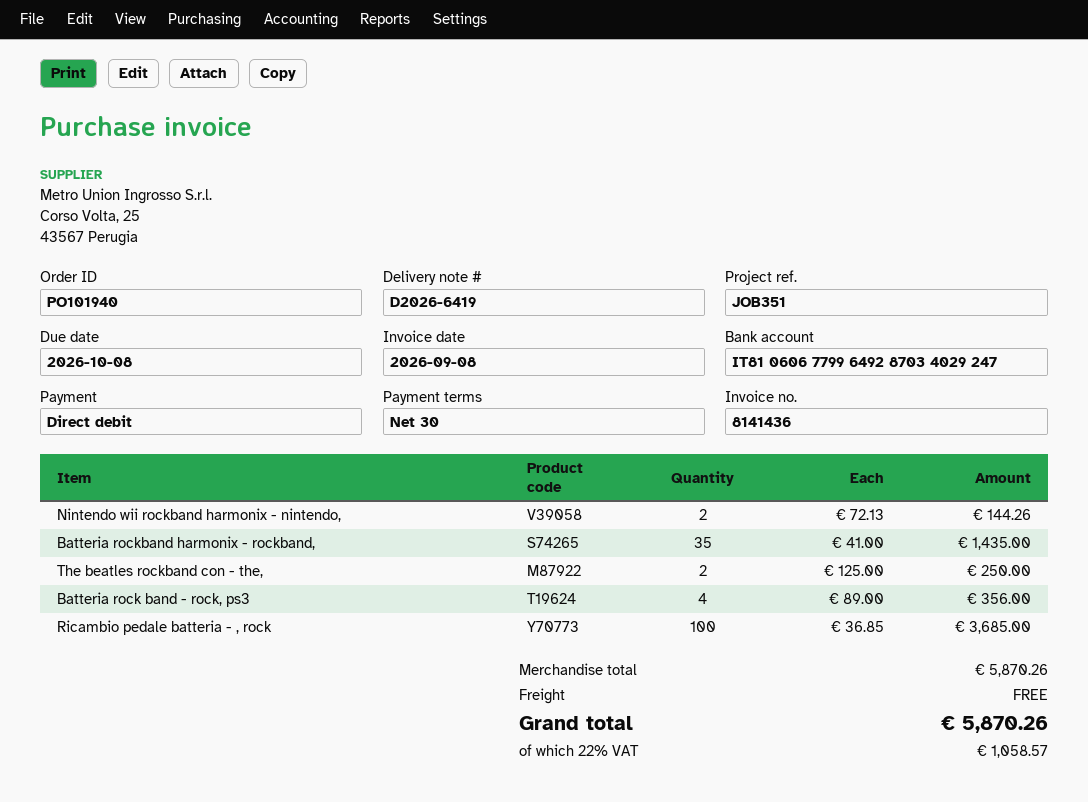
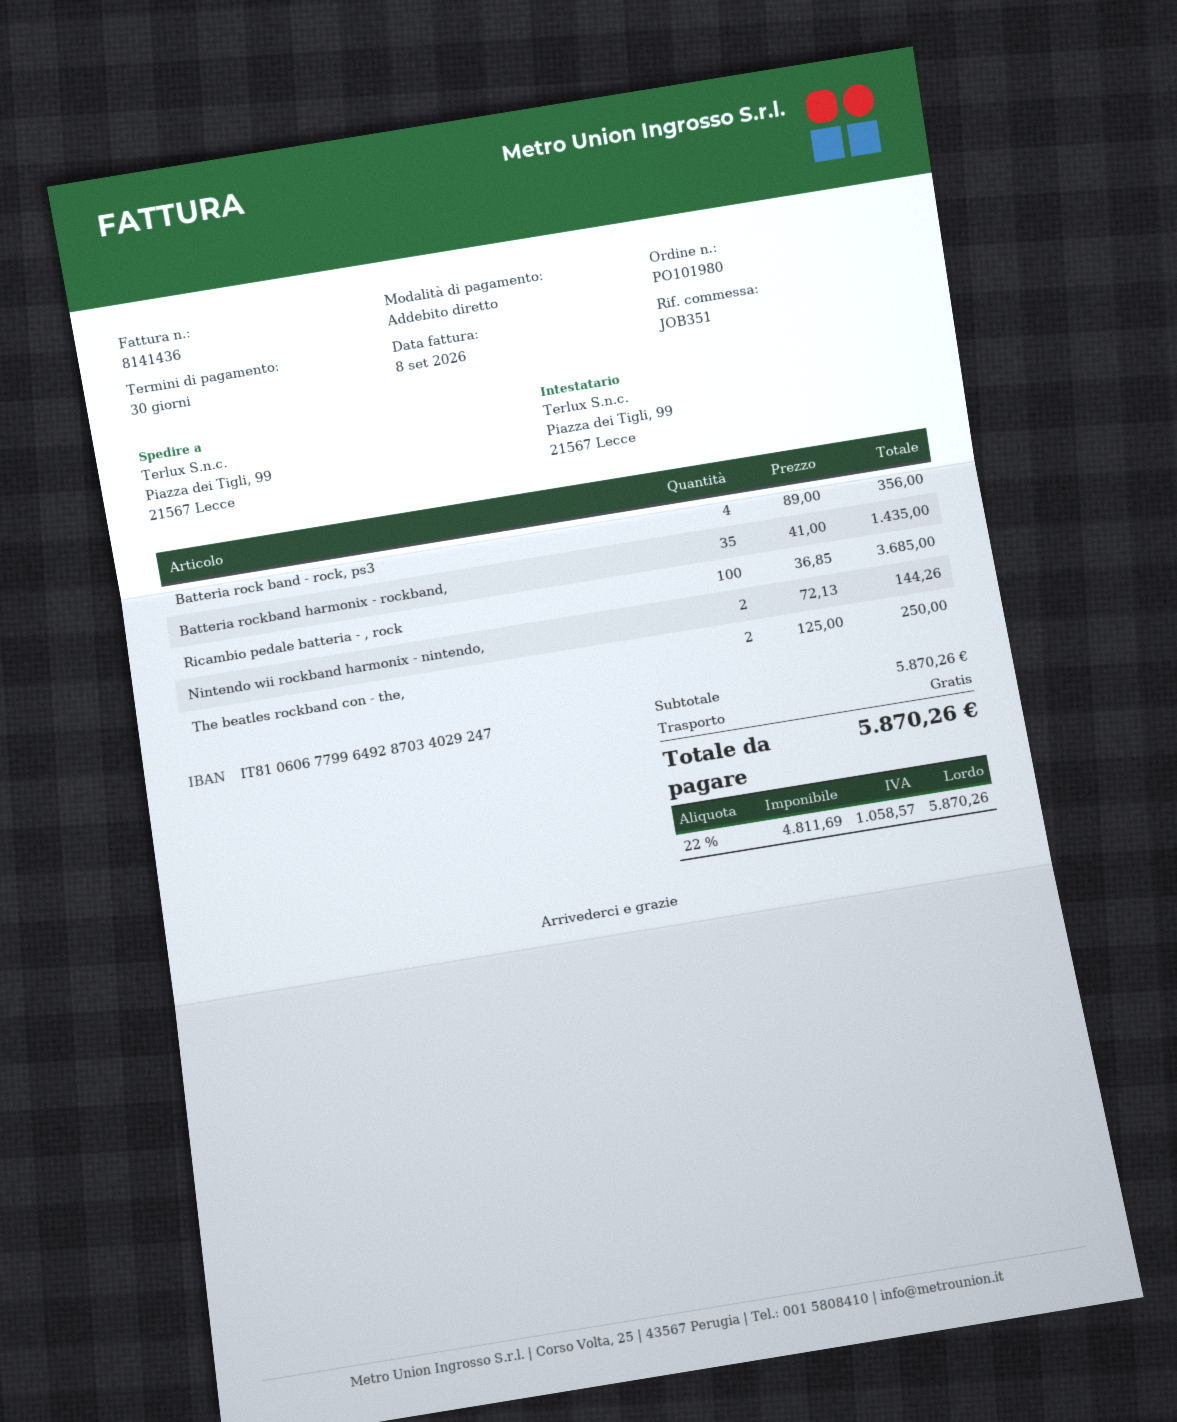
order number: PO101940 -> PO101980

